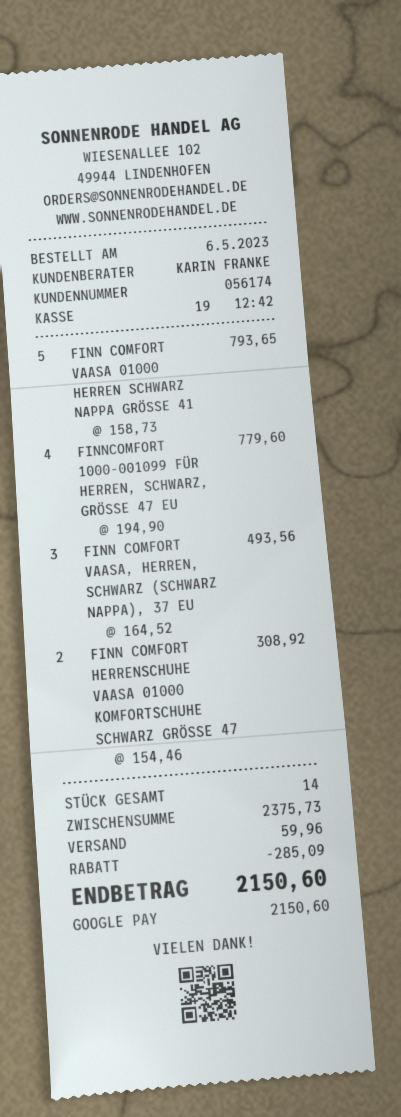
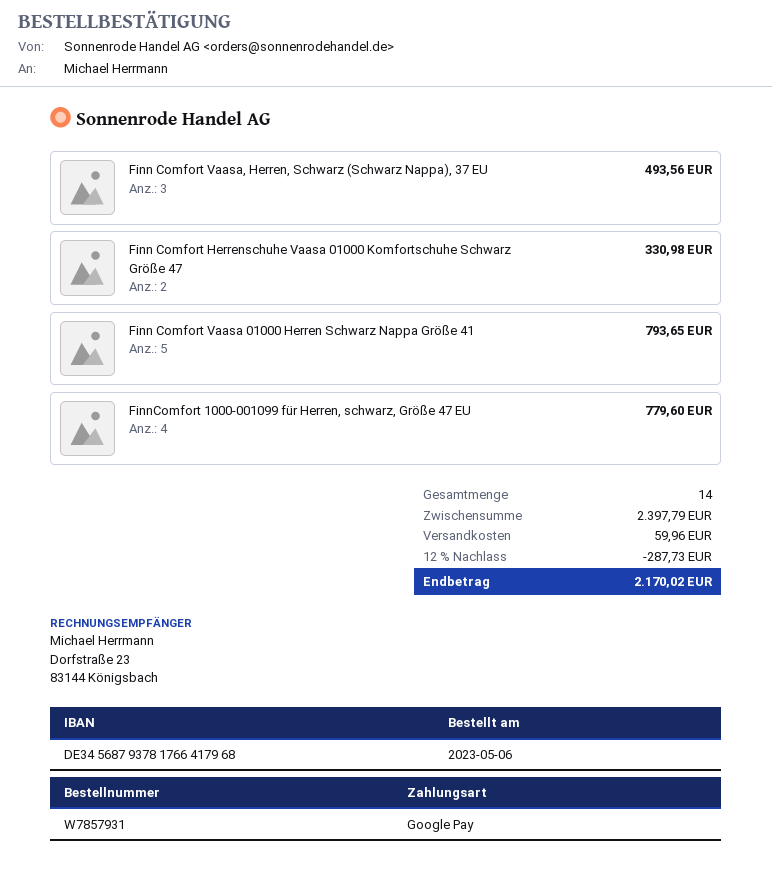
FINN COMFORT HERRENSCHUHE VAASA 01000 KOMFORTSCHUHE SCHWARZ GRÖSSE 47: 2 for 308.92 -> 2 for 330.98
subtotal: 2375.73 -> 2397.79
discount: 285.09 -> 287.73
total: 2150.60 -> 2170.02

